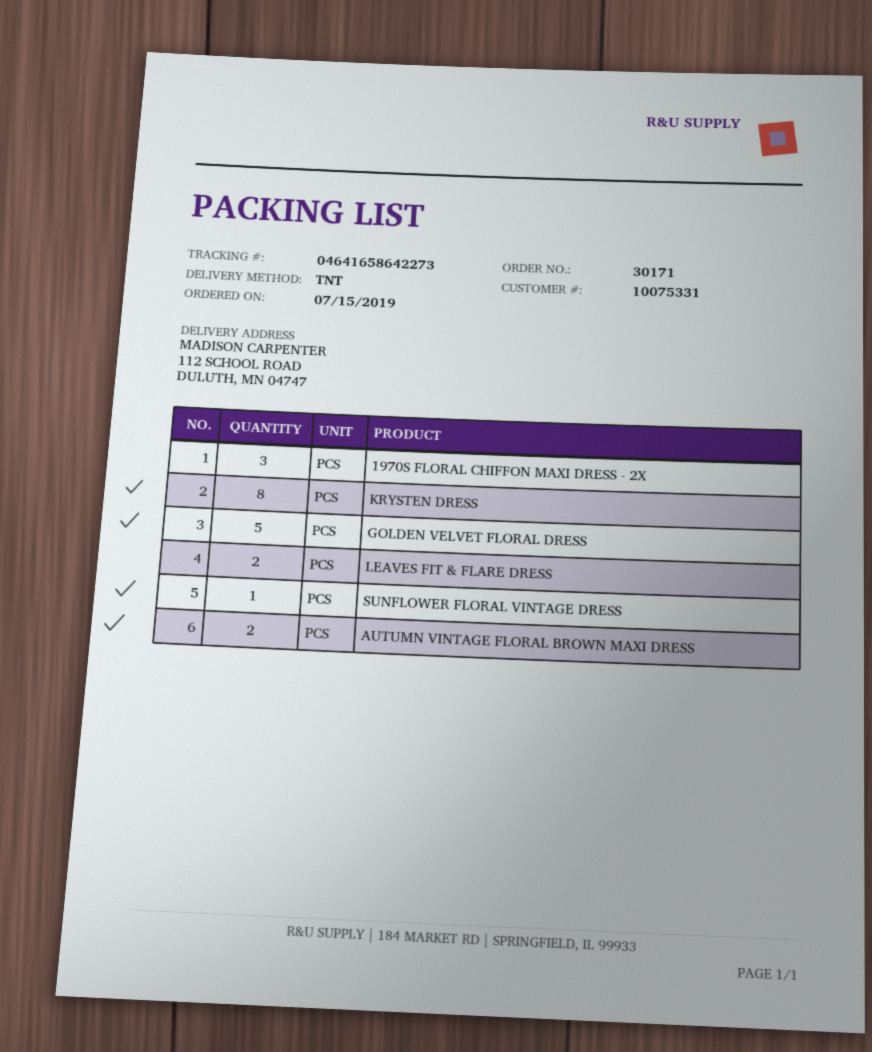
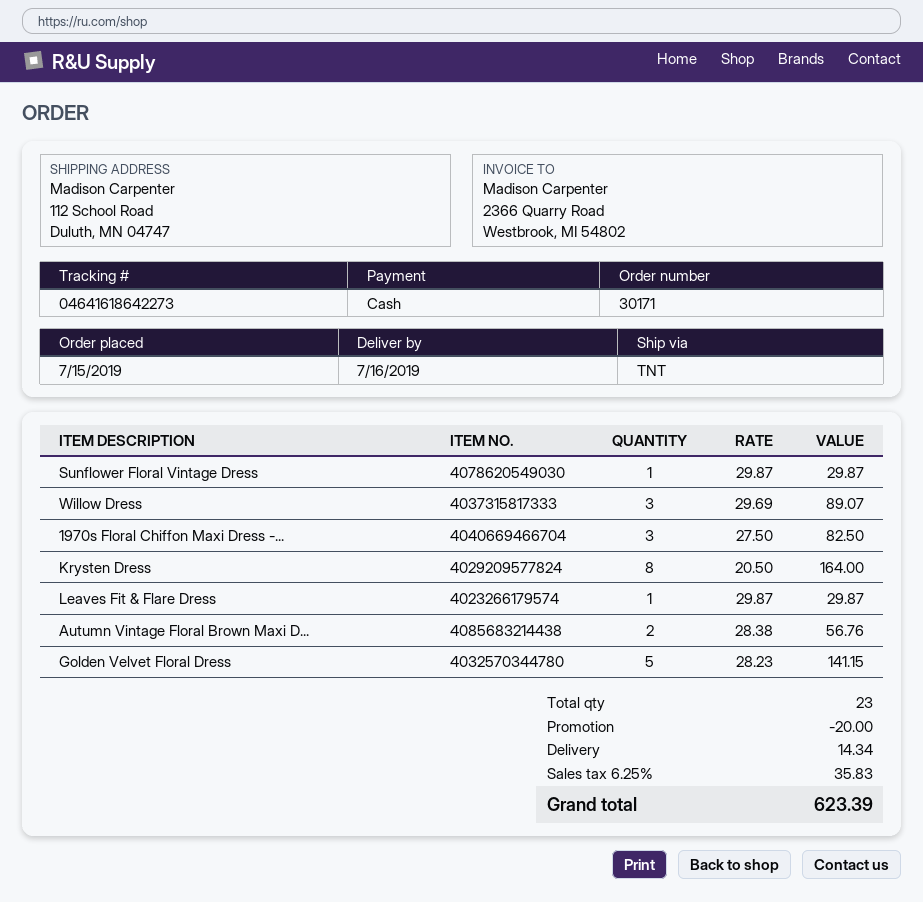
tracking number: 04641658642273 -> 04641618642273
LEAVES FIT & FLARE DRESS: 2 -> 1
Willow Dress: none -> 3

